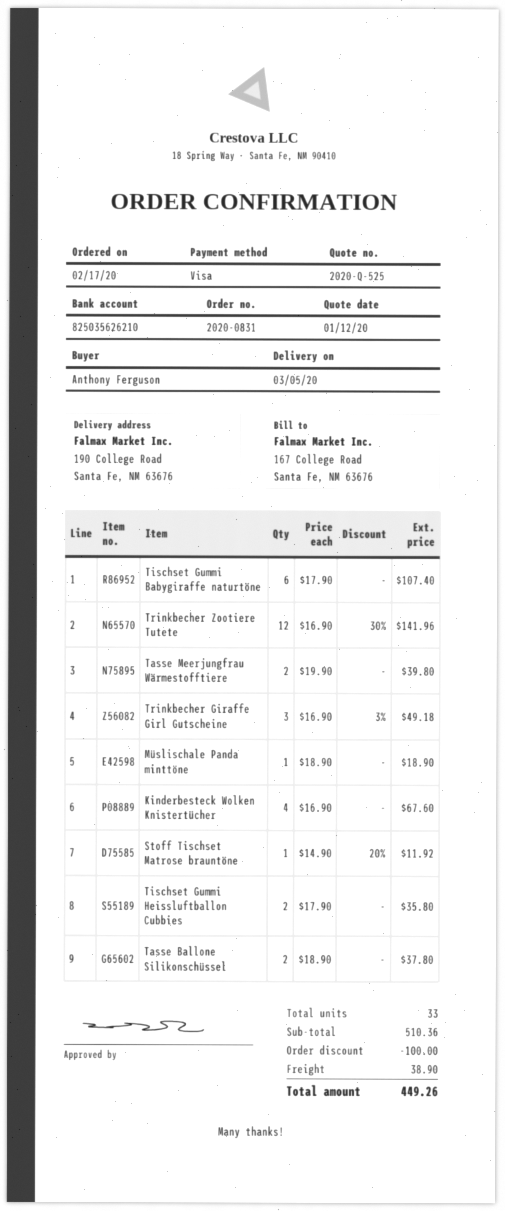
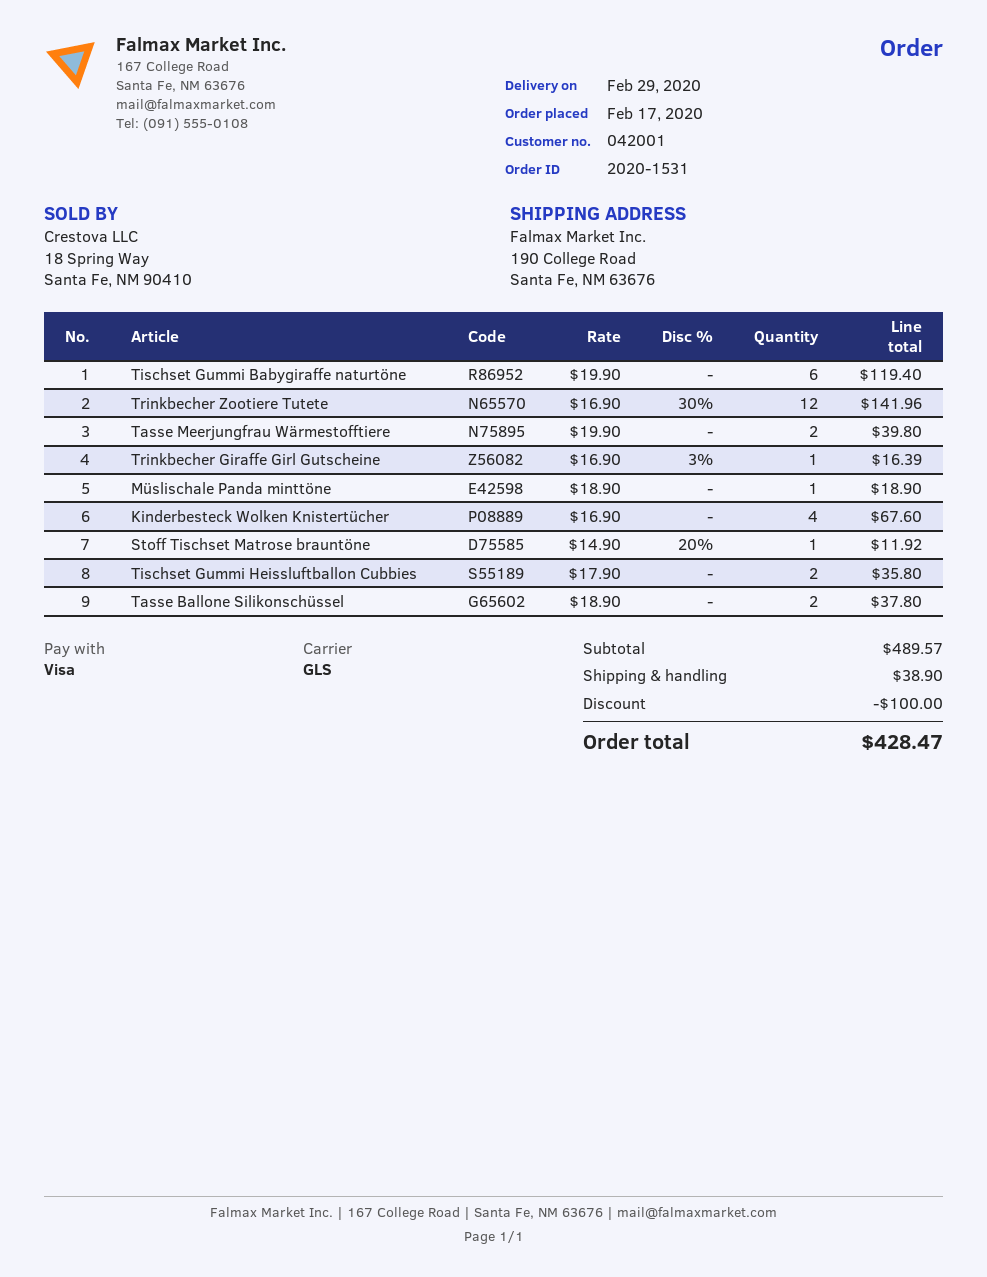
order number: 2020-0831 -> 2020-1531
delivery date: 2020-03-05 -> 2020-02-29
Tischset Gummi Babygiraffe naturtöne: 6 x 17.90 = 107.40 -> 6 x 19.90 = 119.40
Trinkbecher Giraffe Girl Gutscheine: 3 x 16.90 - 3% = 49.18 -> 1 x 16.90 - 3% = 16.39
subtotal: 510.36 -> 489.57
total: 449.26 -> 428.47

